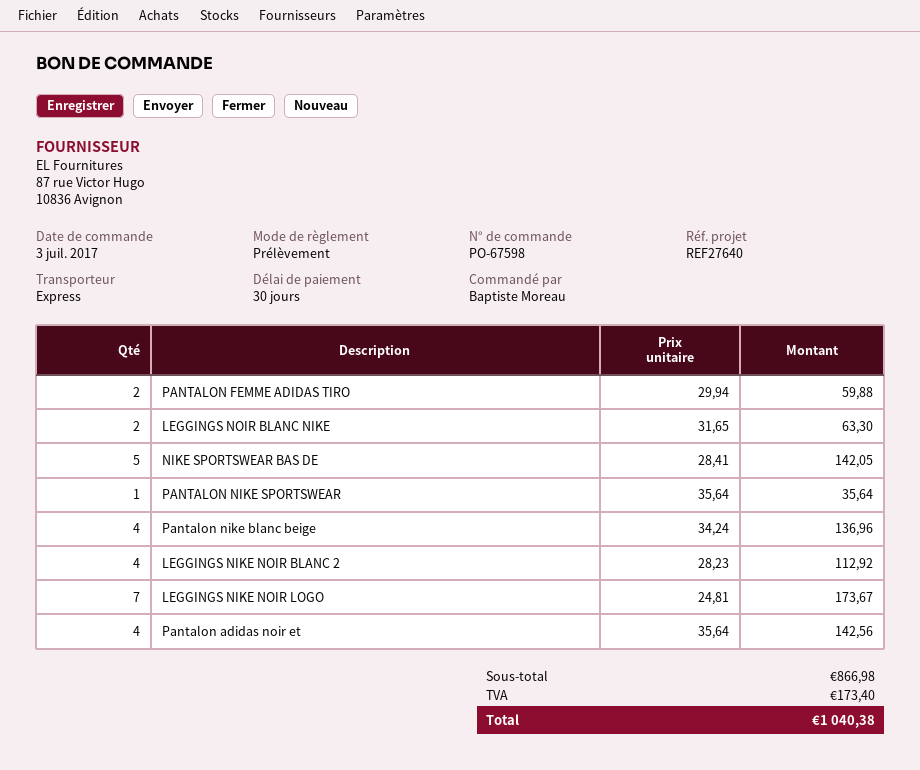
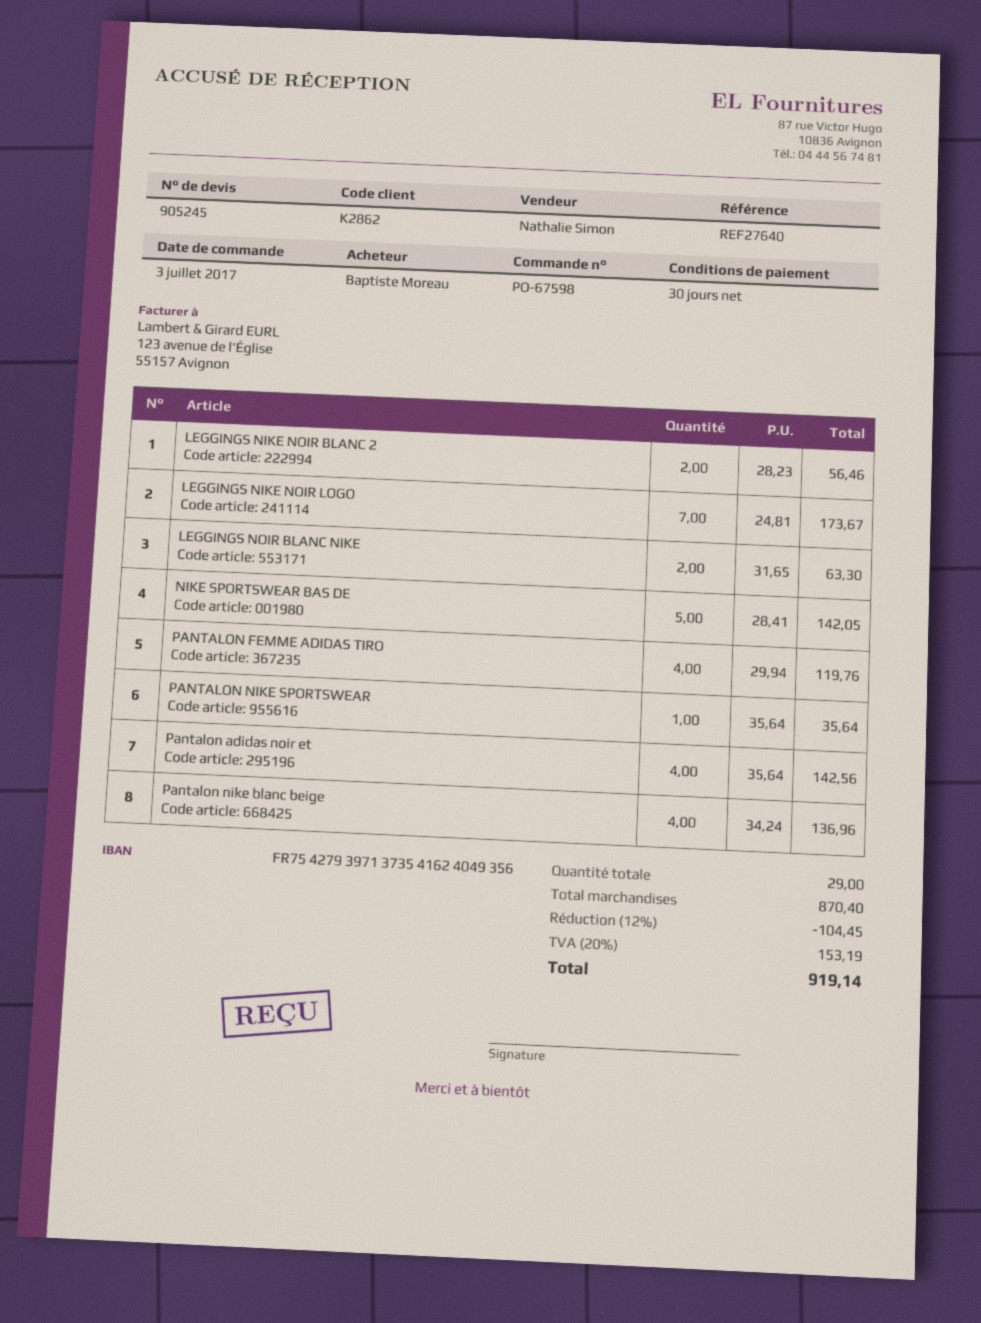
PANTALON FEMME ADIDAS TIRO: 2 x 29.94 = 59.88 -> 4 x 29.94 = 119.76
LEGGINGS NIKE NOIR BLANC 2: 4 x 28.23 = 112.92 -> 2 x 28.23 = 56.46
subtotal: 866.98 -> 870.40
discount: none -> 12% = 104.45
tax: 173.40 -> 153.19
total: 1040.38 -> 919.14

